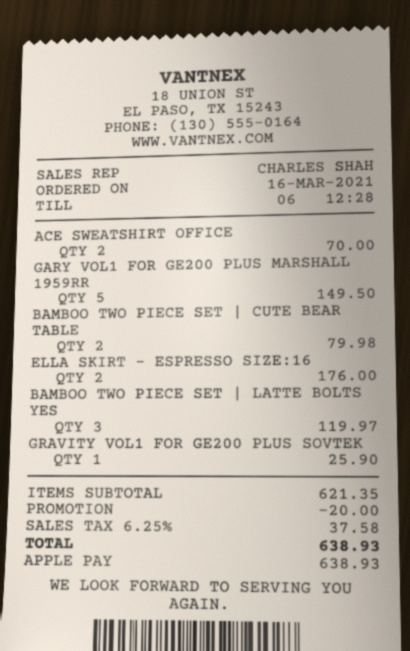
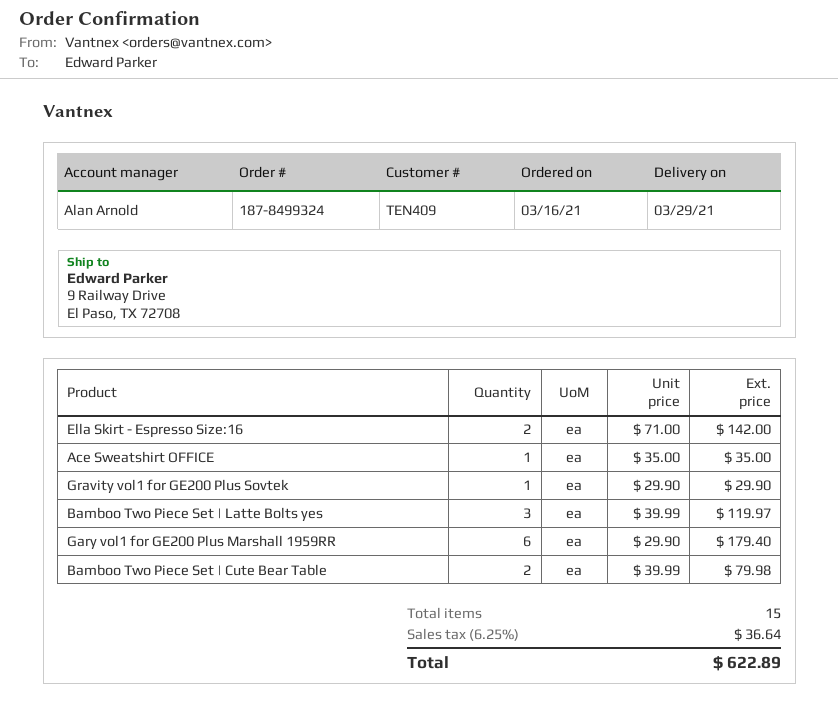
sales rep: CHARLES SHAH -> Alan Arnold
ACE SWEATSHIRT OFFICE: 2 for 70.00 -> 1 for 35.00
GARY VOL1 FOR GE200 PLUS MARSHALL 1959RR: 5 for 149.50 -> 6 for 179.40
ELLA SKIRT - ESPRESSO SIZE:16: 2 for 176.00 -> 2 for 142.00
GRAVITY VOL1 FOR GE200 PLUS SOVTEK: 1 for 25.90 -> 1 for 29.90
discount: 20.00 -> none
tax: 6.25% = 37.58 -> 6.25% = 36.64
total: 638.93 -> 622.89

